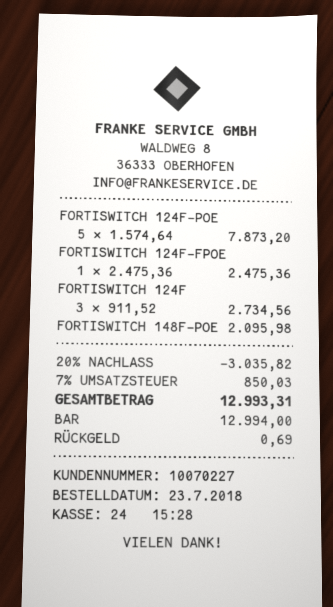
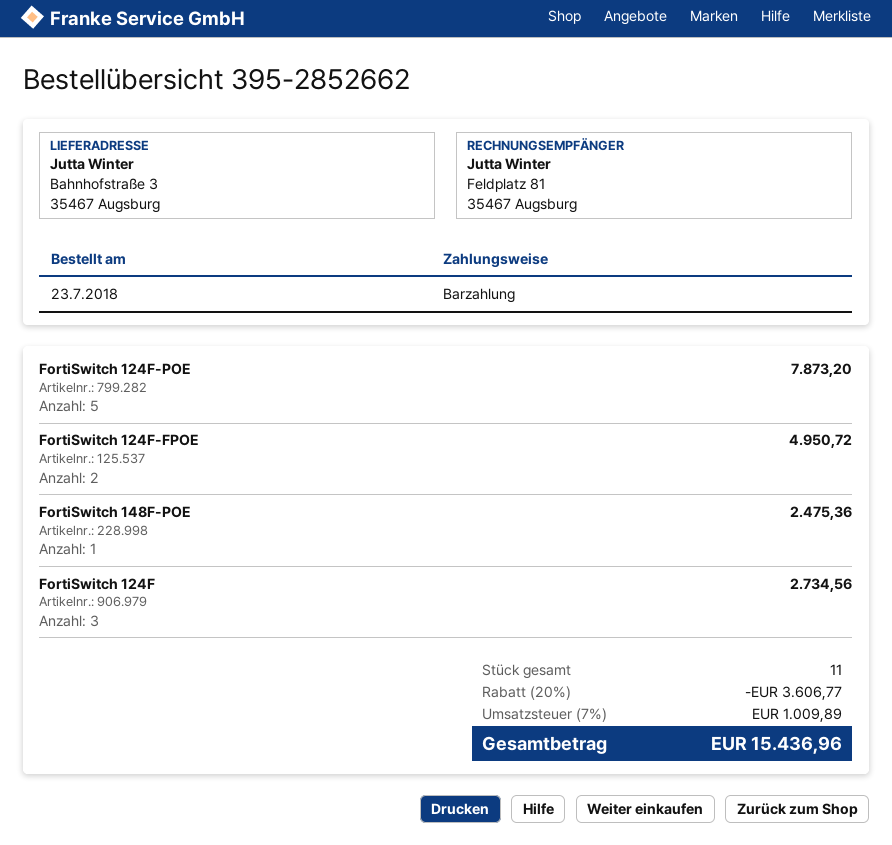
FORTISWITCH 124F-FPOE: 1 for 2475.36 -> 2 for 4950.72
FORTISWITCH 148F-POE: 1 for 2095.98 -> 1 for 2475.36
discount: 20% = 3035.82 -> 20% = 3606.77
tax: 7% = 850.03 -> 7% = 1009.89
total: 12993.31 -> 15436.96

